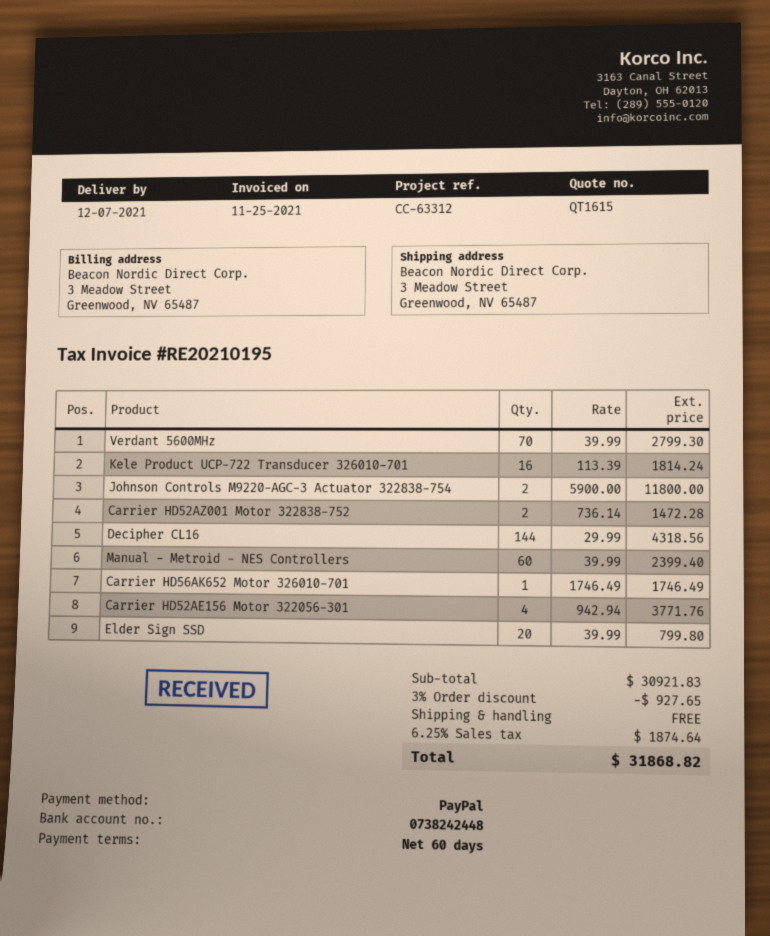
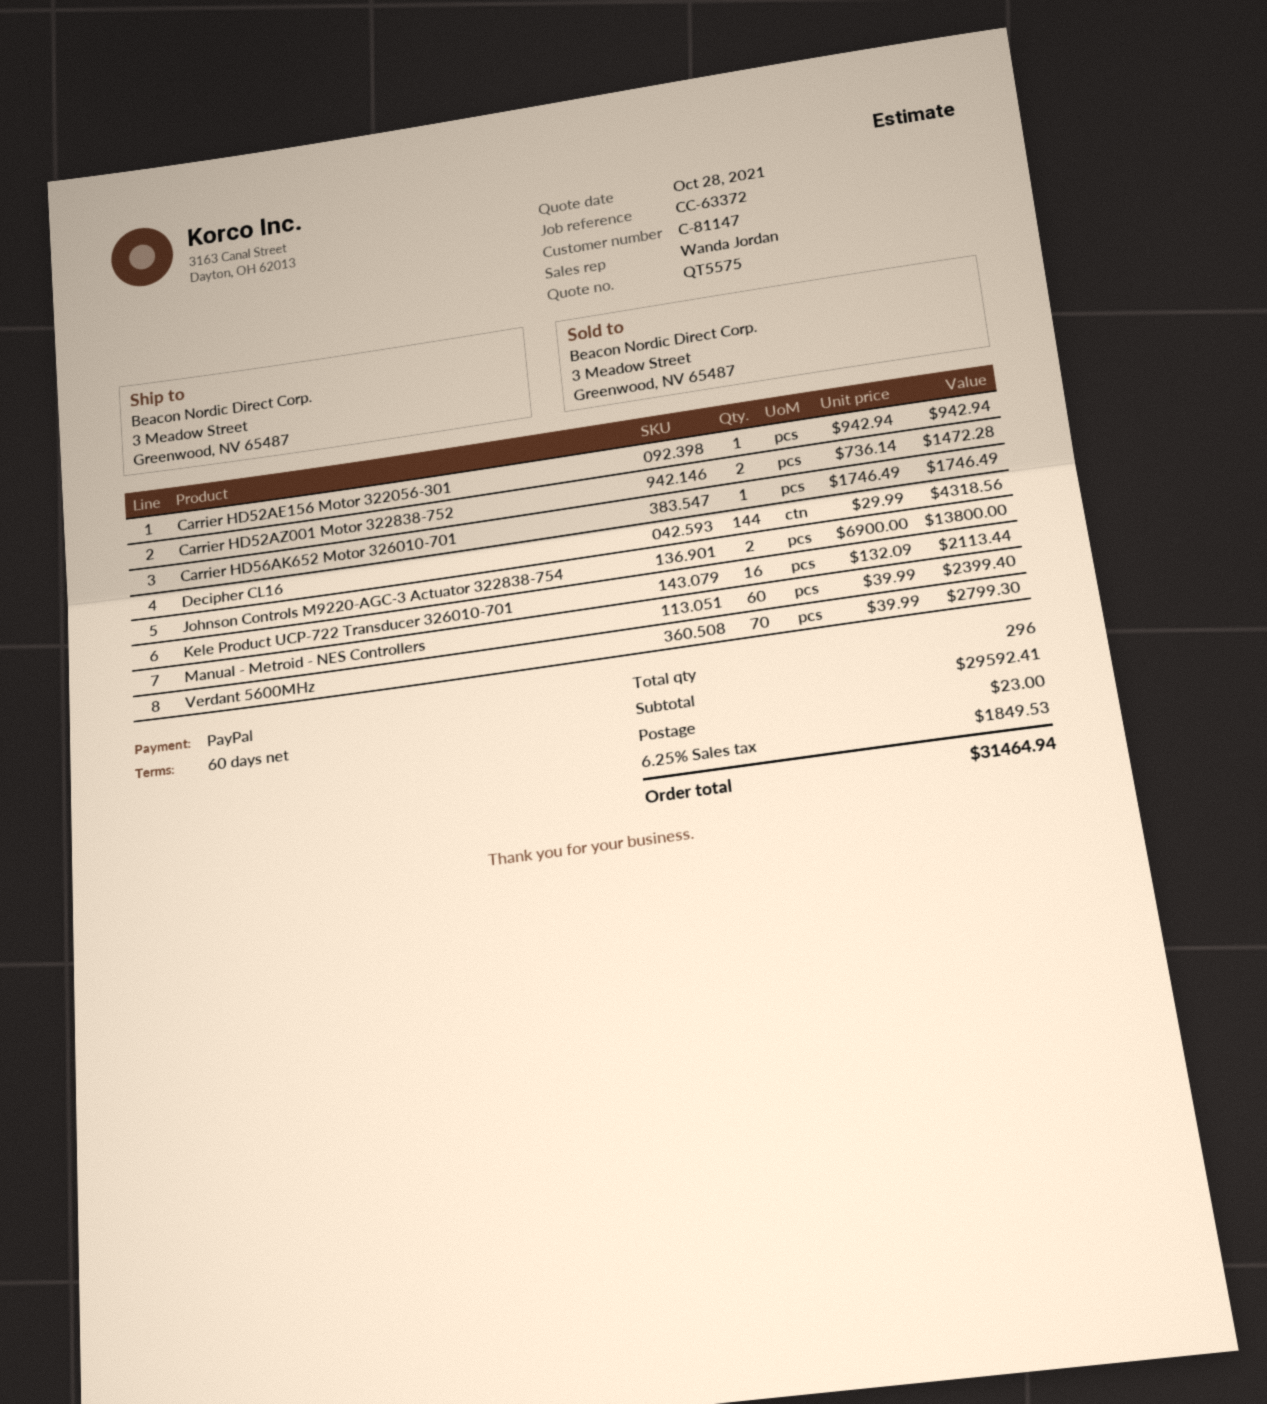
quote number: QT1615 -> QT5575
reference: CC-63312 -> CC-63372
Kele Product UCP-722 Transducer 326010-701: 16 x 113.39 = 1814.24 -> 16 x 132.09 = 2113.44
Johnson Controls M9220-AGC-3 Actuator 322838-754: 2 x 5900.00 = 11800.00 -> 2 x 6900.00 = 13800.00
Carrier HD52AE156 Motor 322056-301: 4 x 942.94 = 3771.76 -> 1 x 942.94 = 942.94
Elder Sign SSD: 20 x 39.99 = 799.80 -> none
subtotal: 30921.83 -> 29592.41
discount: 3% = 927.65 -> none
shipping: 0.00 -> 23.00
tax: 6.25% = 1874.64 -> 6.25% = 1849.53
total: 31868.82 -> 31464.94

